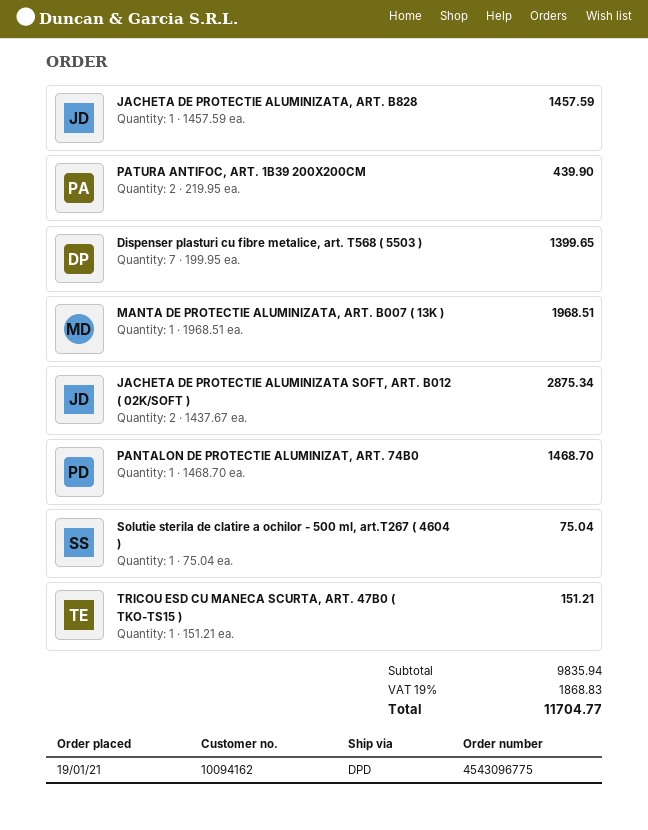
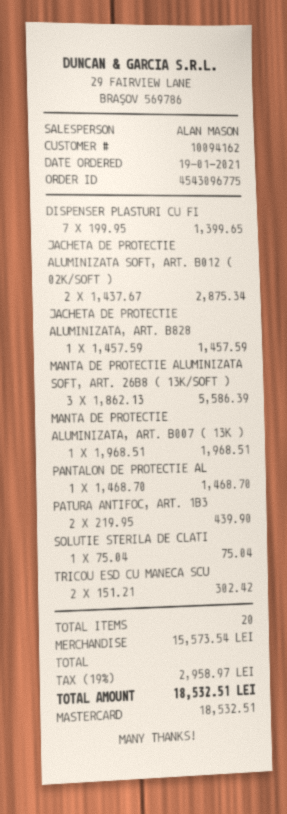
TRICOU ESD CU MANECA SCURTA, ART. 47B0 ( TKO-TS15 ): 1 x 151.21 = 151.21 -> 2 x 151.21 = 302.42
MANTA DE PROTECTIE ALUMINIZATA SOFT, ART. 26B8 ( 13K/SOFT ): none -> 3 x 1862.13 = 5586.39
subtotal: 9835.94 -> 15573.54
tax: 19% = 1868.83 -> 19% = 2958.97
total: 11704.77 -> 18532.51

